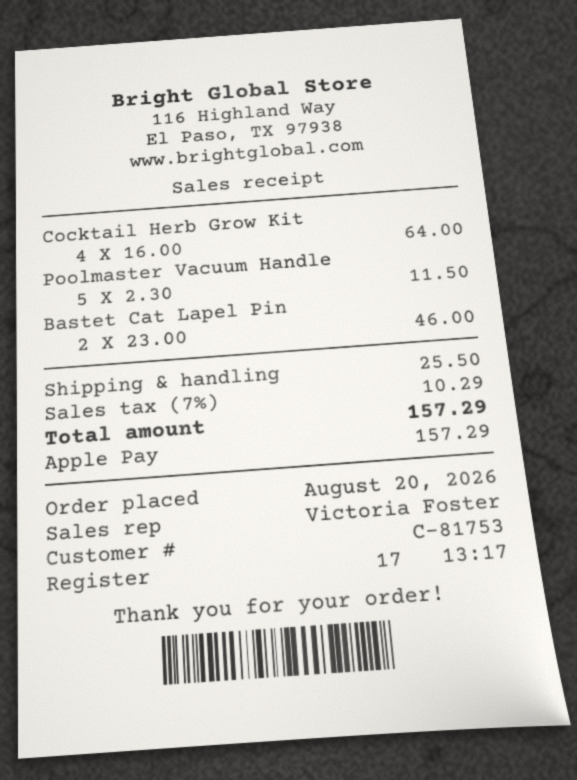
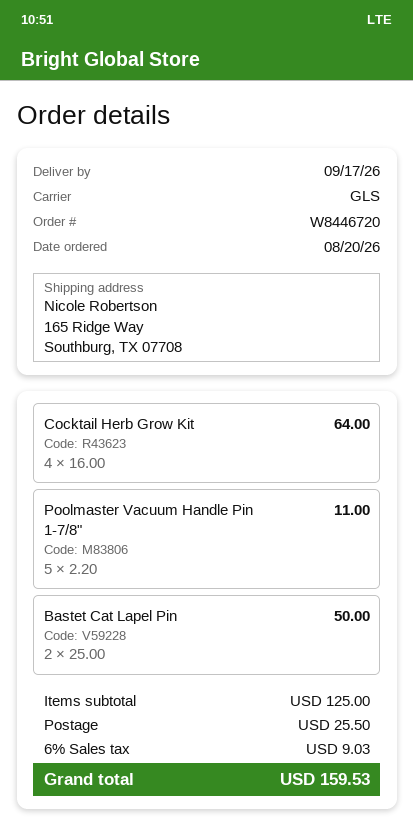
Poolmaster Vacuum Handle: 5 x 2.30 = 11.50 -> 5 x 2.20 = 11.00
Bastet Cat Lapel Pin: 2 x 23.00 = 46.00 -> 2 x 25.00 = 50.00
tax: 7% = 10.29 -> 6% = 9.03
total: 157.29 -> 159.53

